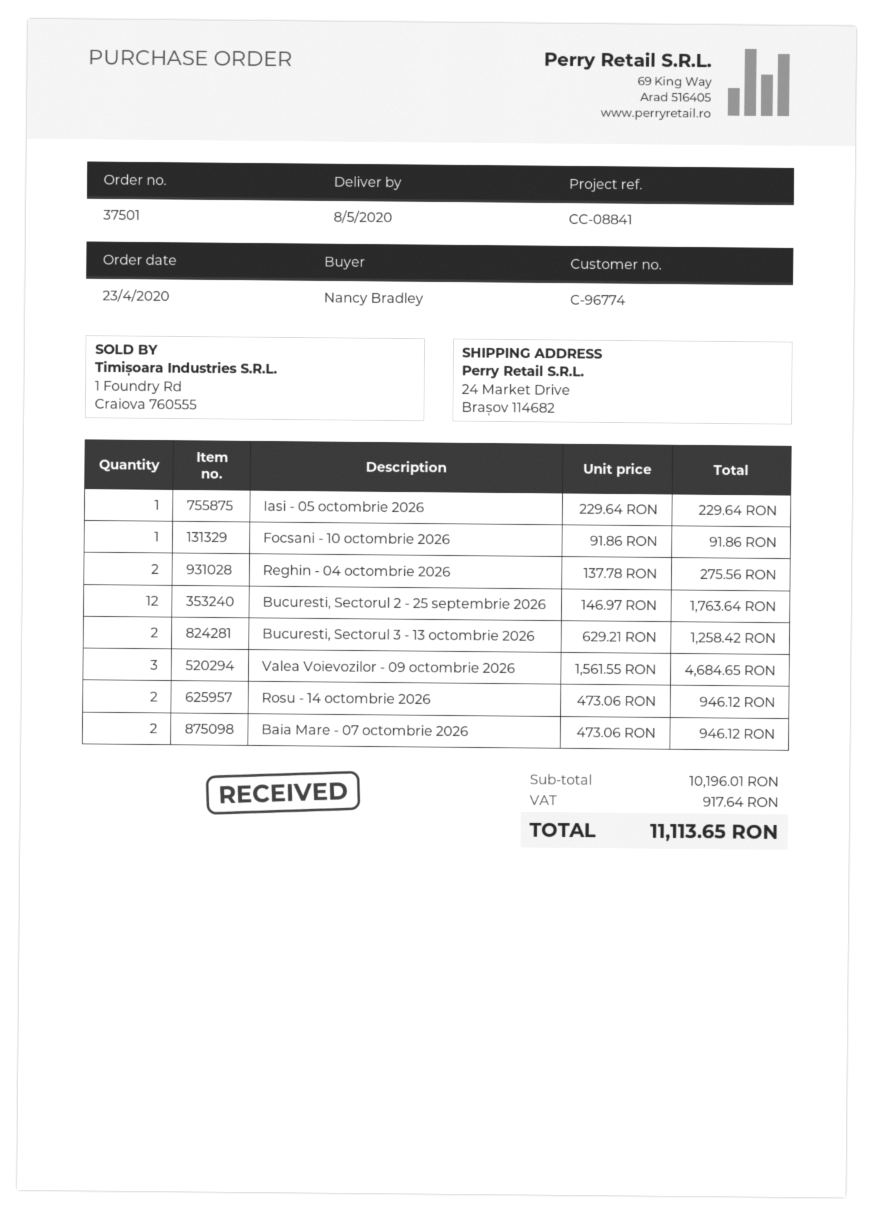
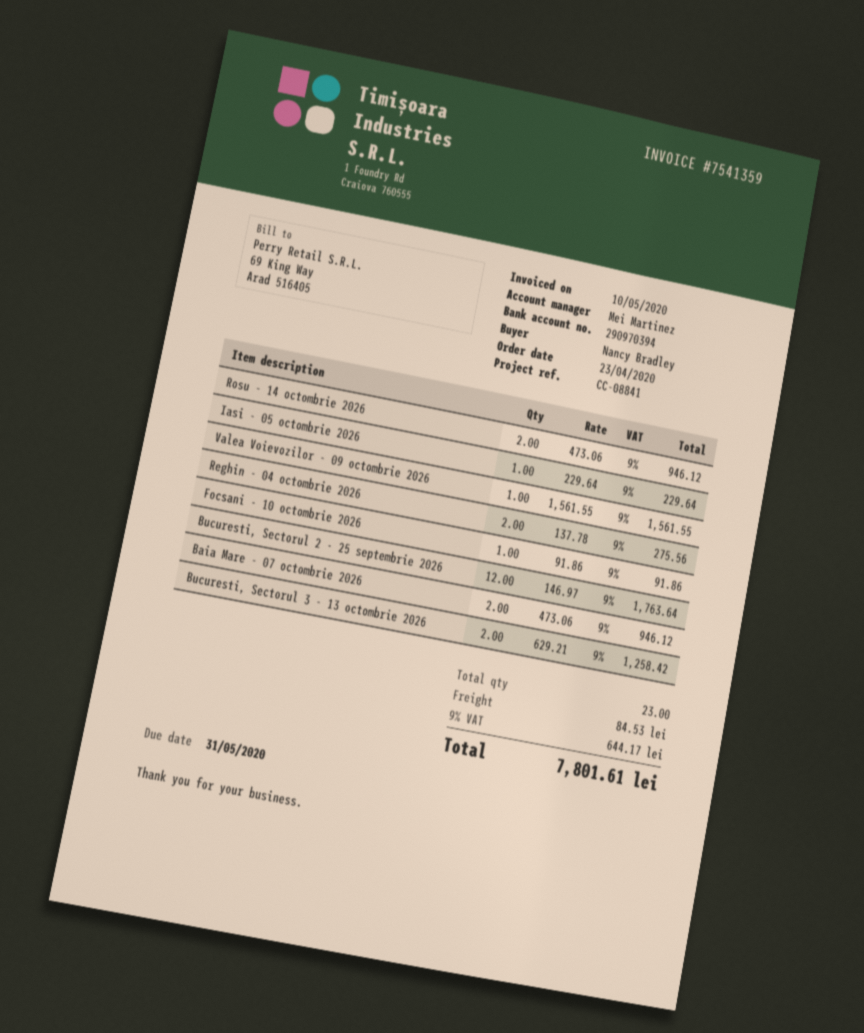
Valea Voievozilor - 09 octombrie 2026: 3 x 1561.55 = 4684.65 -> 1 x 1561.55 = 1561.55
shipping: none -> 84.53
tax: 917.64 -> 644.17
total: 11113.65 -> 7801.61

